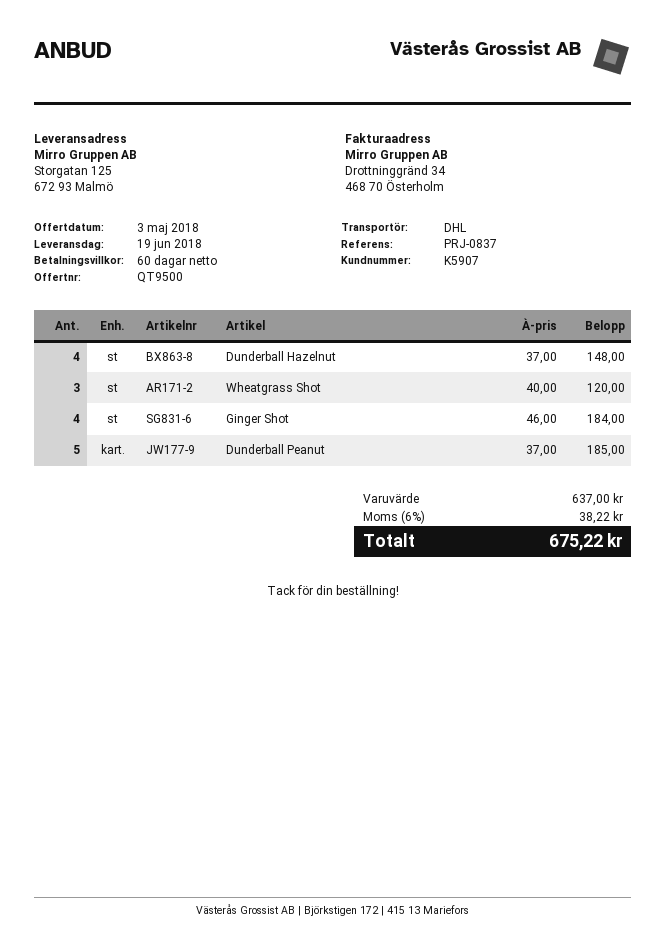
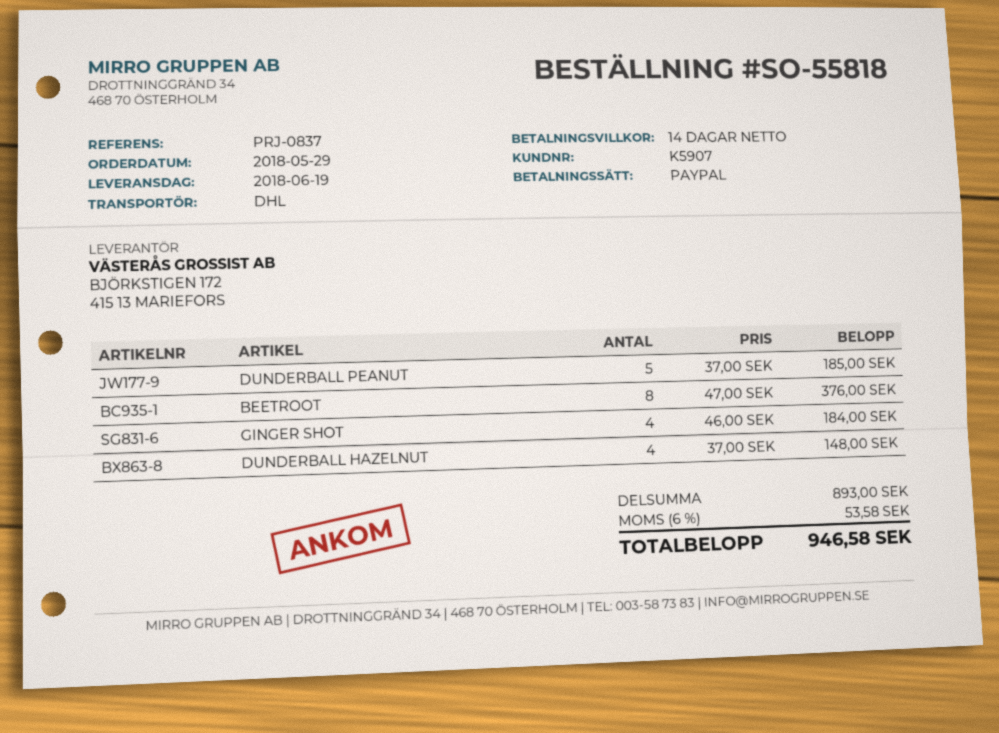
payment terms: 60 days -> 14 days
Wheatgrass Shot: 3 x 40.00 = 120.00 -> none
BEETROOT: none -> 8 x 47.00 = 376.00
subtotal: 637.00 -> 893.00
tax: 6% = 38.22 -> 6% = 53.58
total: 675.22 -> 946.58

